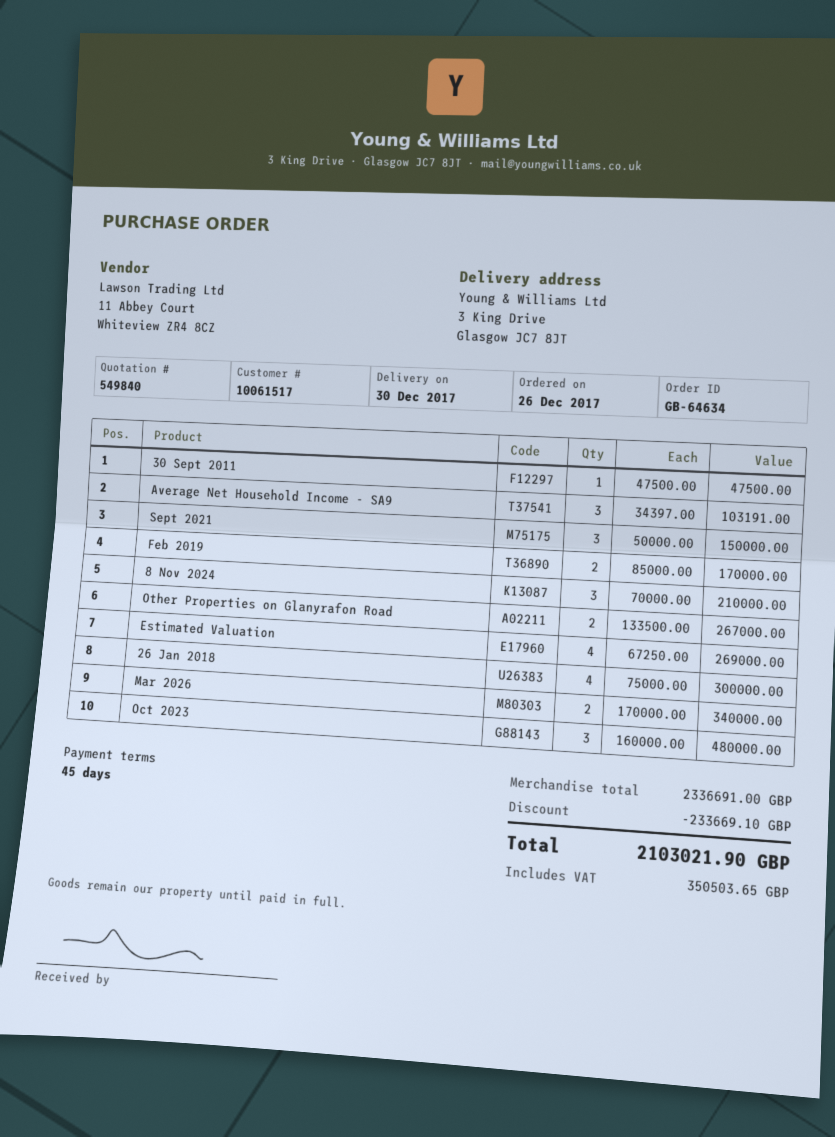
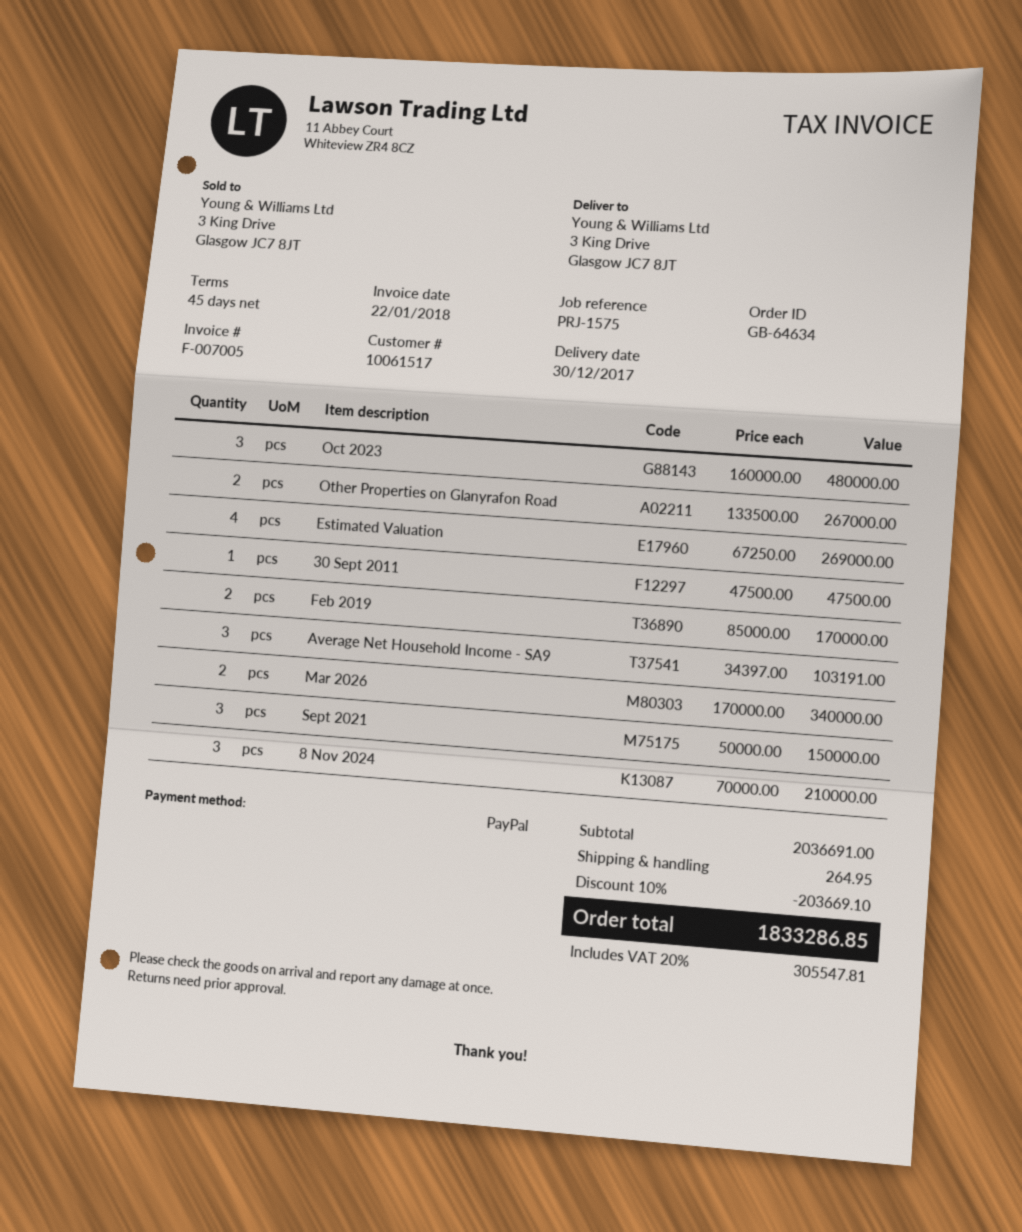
26 Jan 2018: 4 x 75000.00 = 300000.00 -> none
subtotal: 2336691.00 -> 2036691.00
discount: 233669.10 -> 203669.10
shipping: none -> 264.95
tax: 350503.65 -> 305547.81
total: 2103021.90 -> 1833286.85

